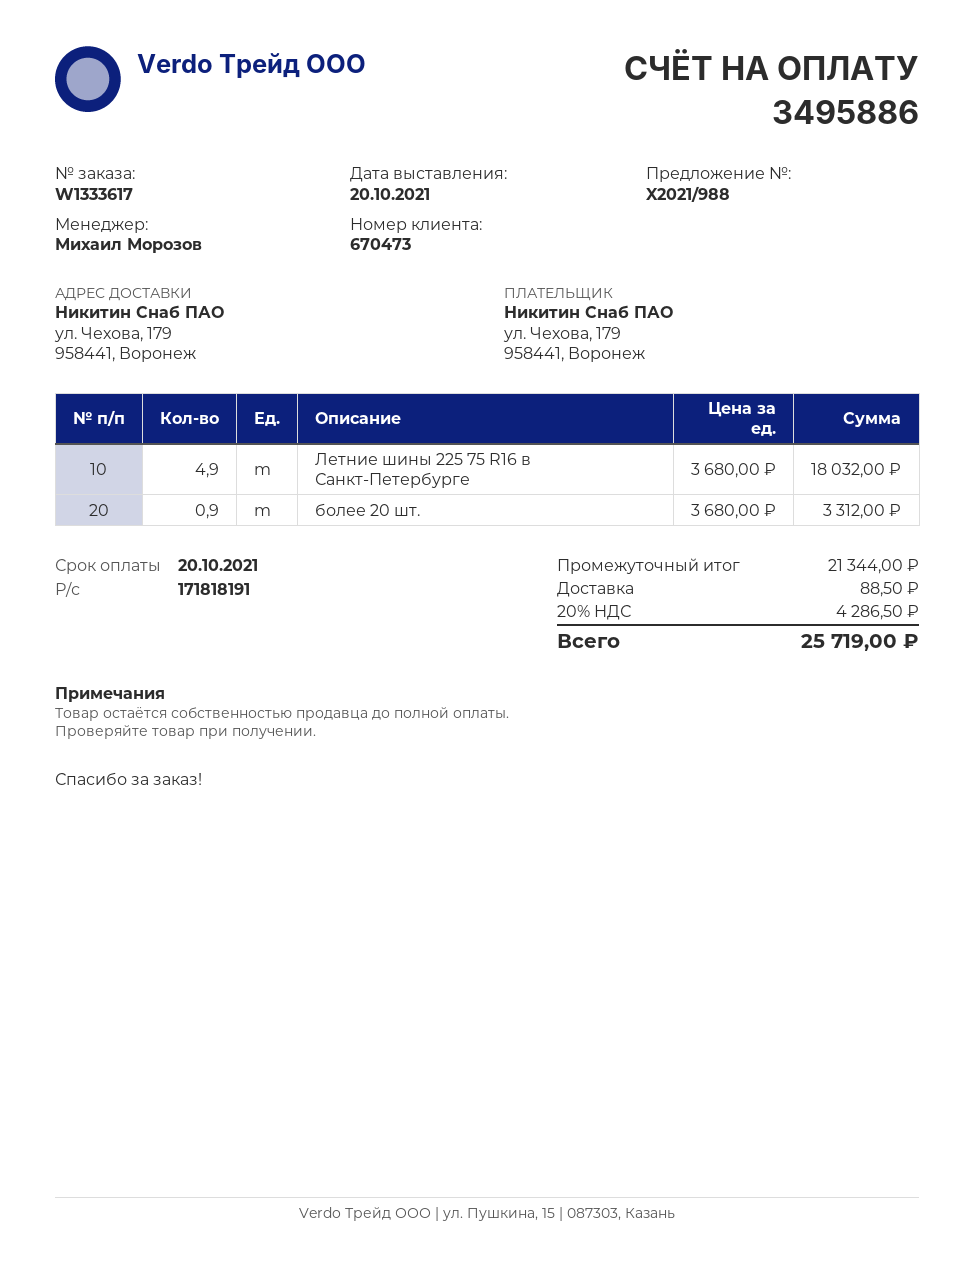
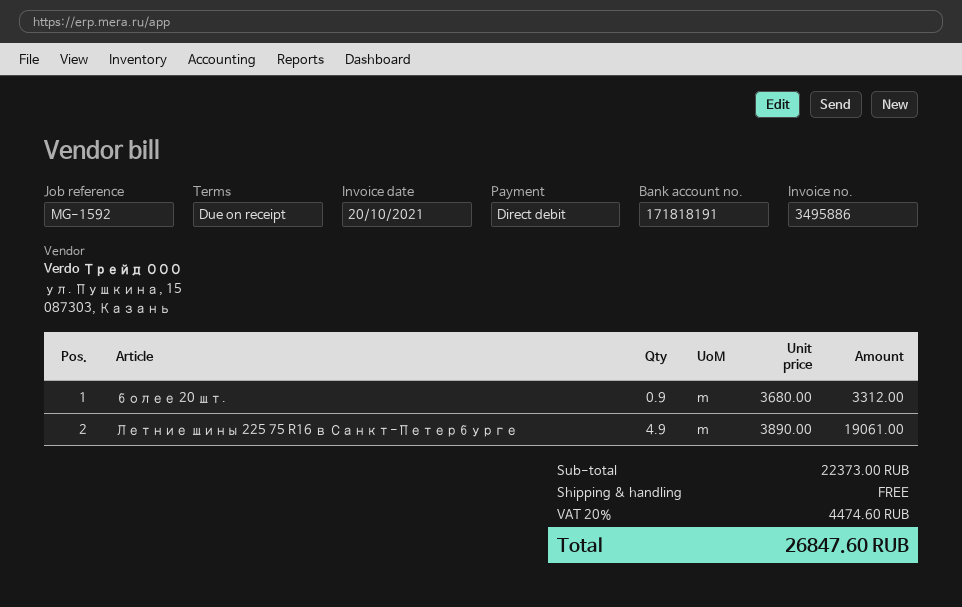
Летние шины 225 75 R16 в Санкт-Петербурге: 4.9 x 3680.00 = 18032.00 -> 4.9 x 3890.00 = 19061.00
subtotal: 21344.00 -> 22373.00
shipping: 88.50 -> 0.00
tax: 20% = 4286.50 -> 20% = 4474.60
total: 25719.00 -> 26847.60

